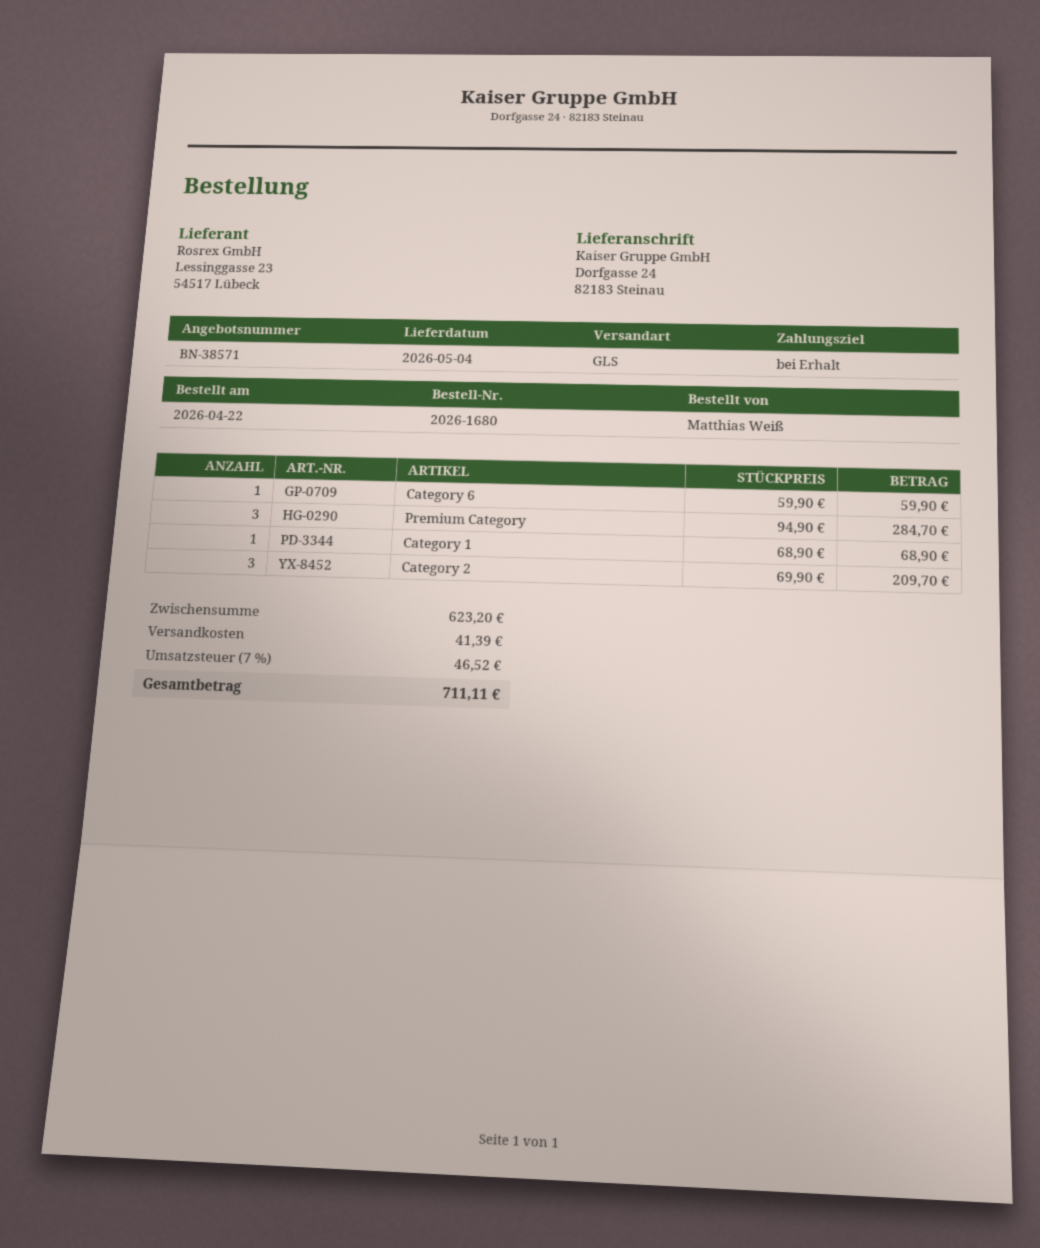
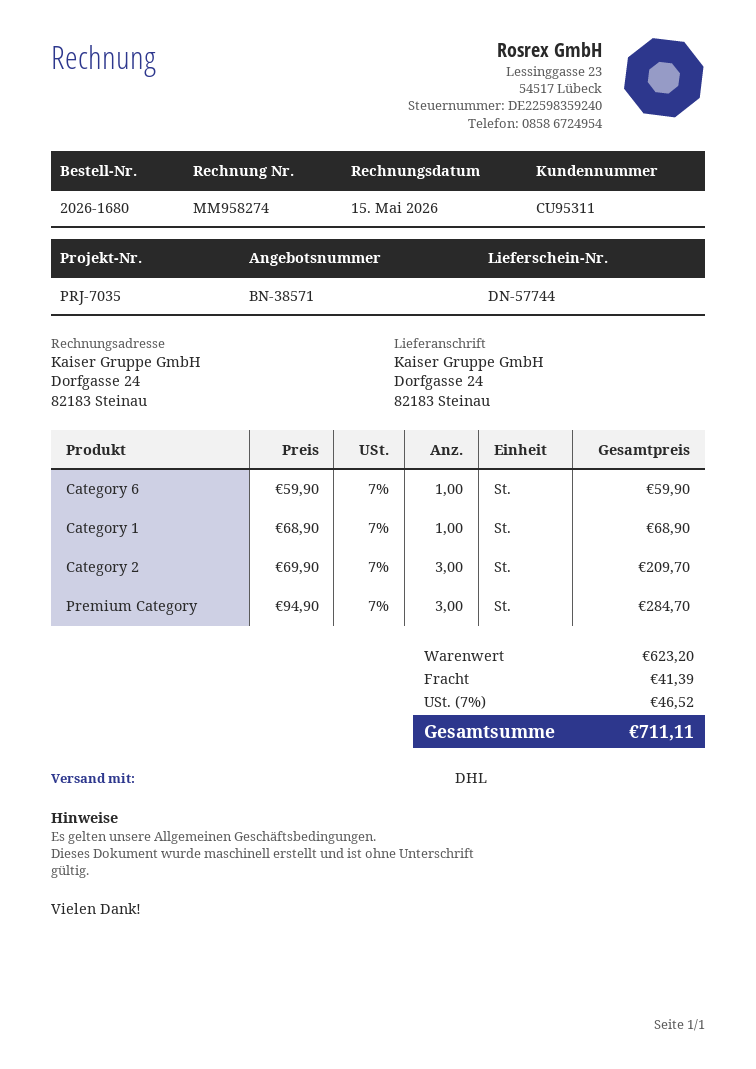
shipping method: GLS -> DHL

